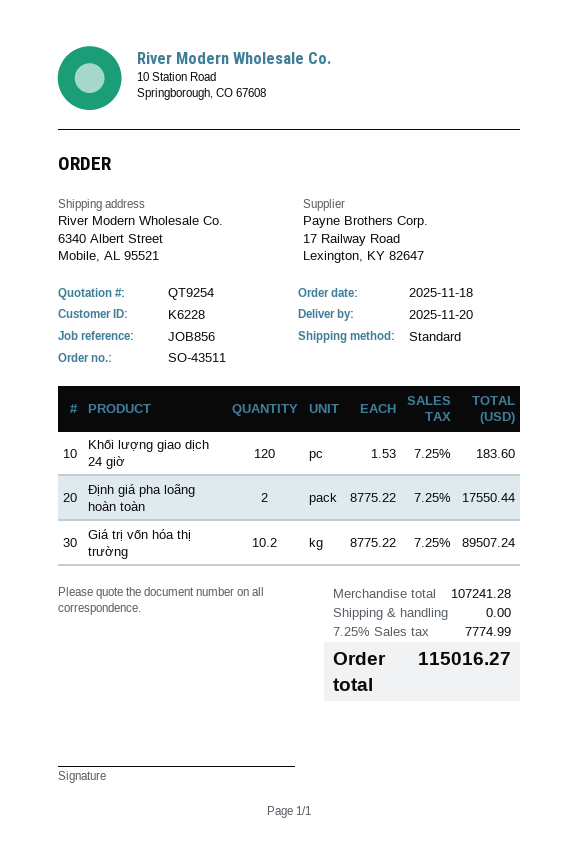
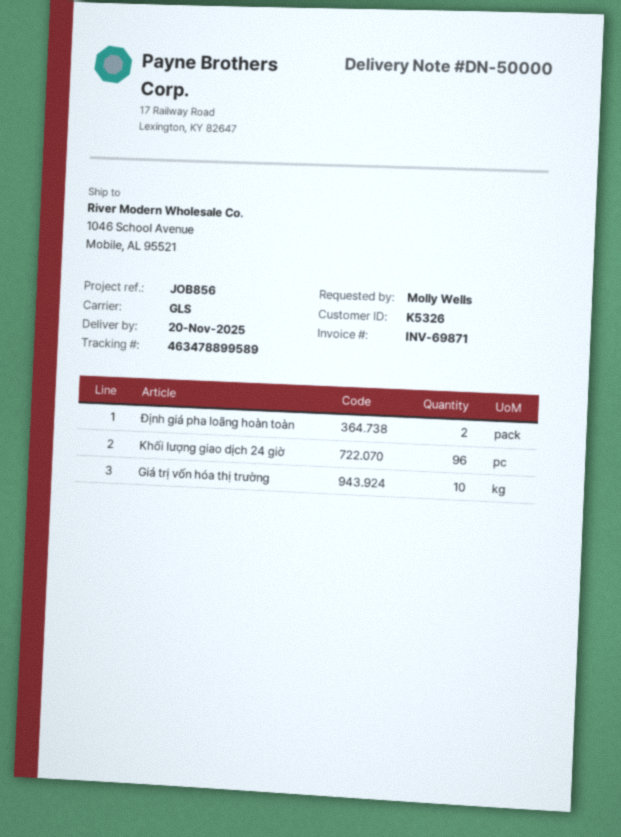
customer number: K6228 -> K5326
shipping method: standard -> GLS
ship to: 6340 Albert Street, Mobile, AL 95521 -> 1046 School Avenue, Mobile, AL 95521
Khối lượng giao dịch 24 giờ: 120 -> 96
Giá trị vốn hóa thị trường: 10.2 -> 10

